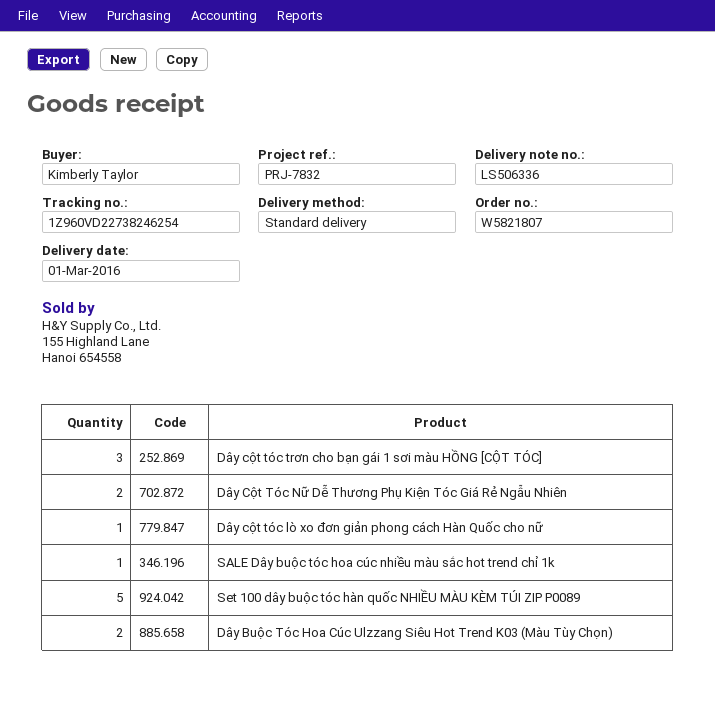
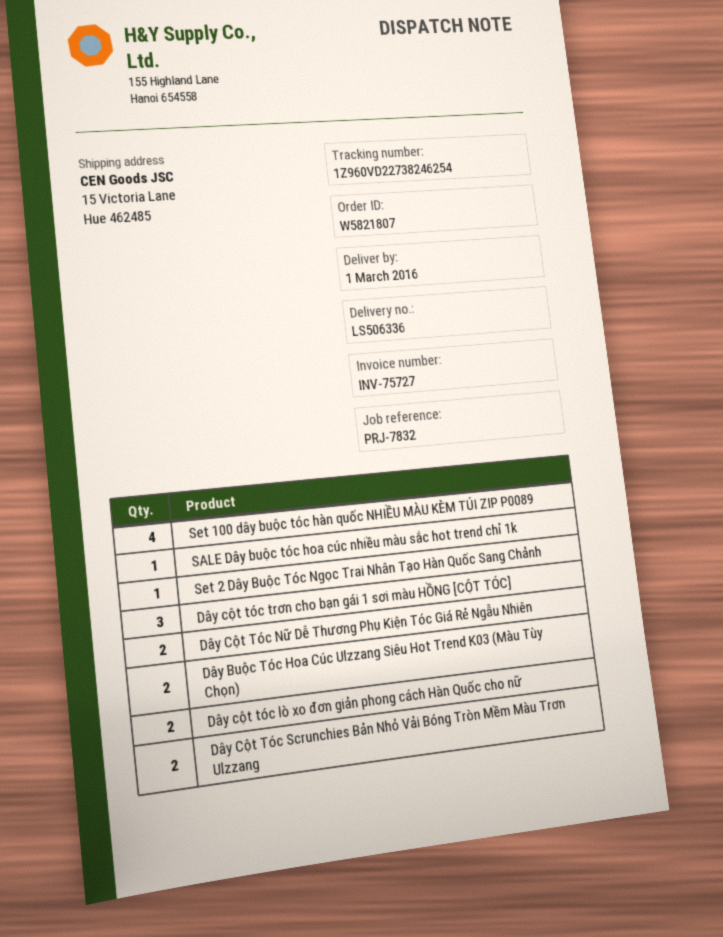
Dây cột tóc lò xo đơn giản phong cách Hàn Quốc cho nữ: 1 -> 2
Set 100 dây buộc tóc hàn quốc NHIỀU MÀU KÈM TÚI ZIP P0089: 5 -> 4
Set 2 Dây Buộc Tóc Ngọc Trai Nhân Tạo Hàn Quốc Sang Chảnh: none -> 1
Dây Cột Tóc Scrunchies Bản Nhỏ Vải Bóng Tròn Mềm Màu Trơn Ulzzang: none -> 2

